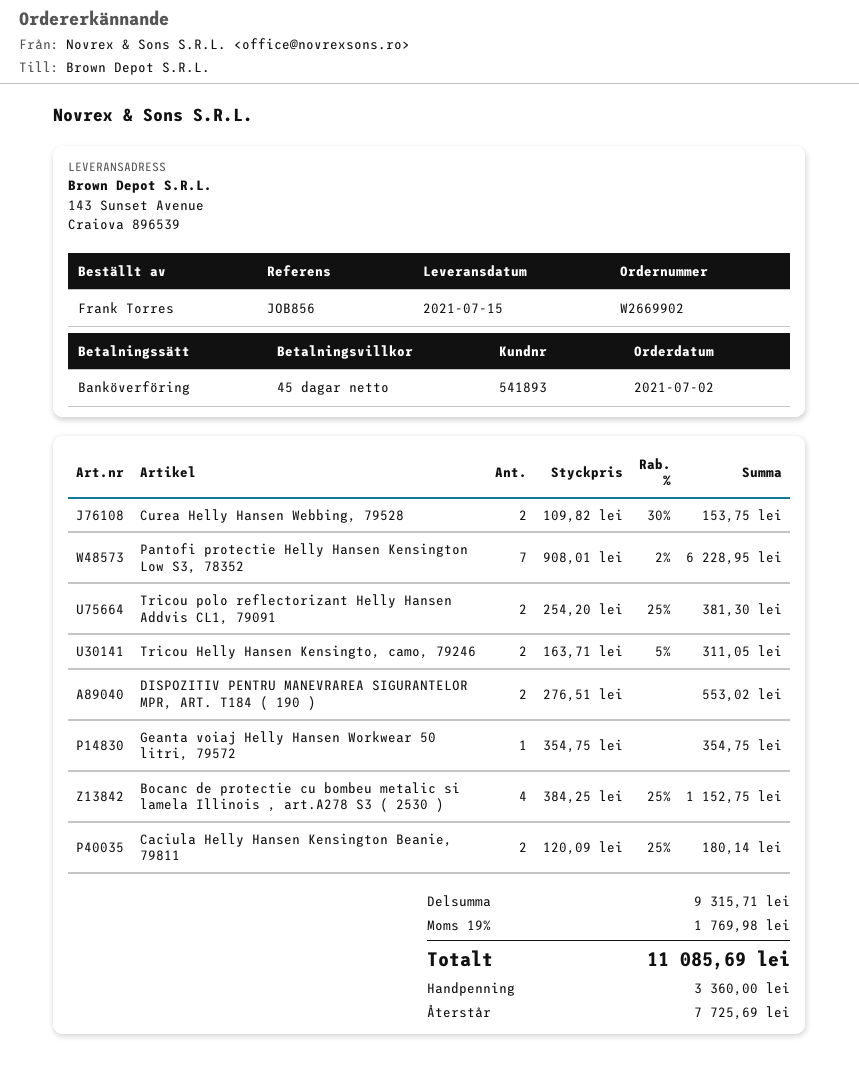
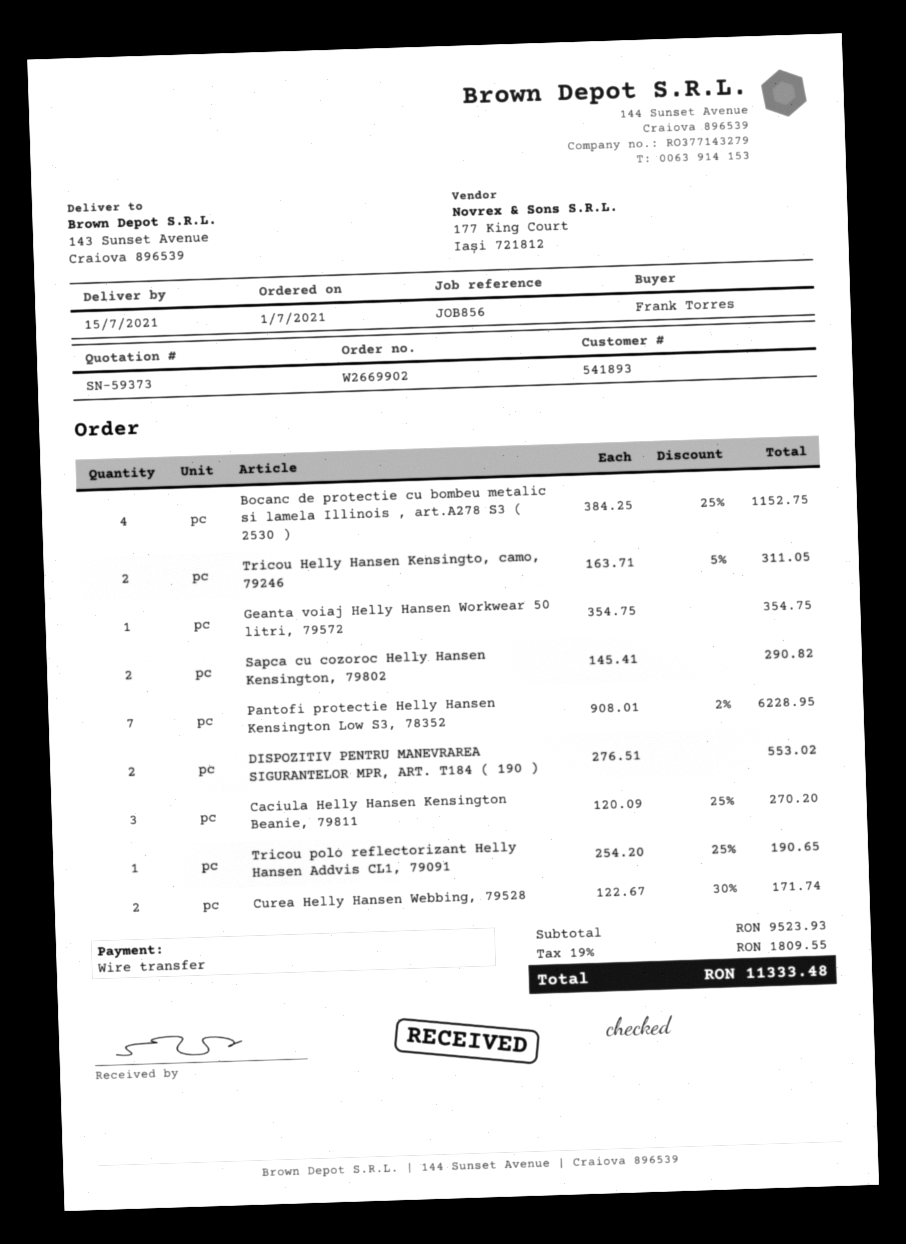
order date: 2021-07-02 -> 2021-07-01
Curea Helly Hansen Webbing, 79528: 2 x 109.82 - 30% = 153.75 -> 2 x 122.67 - 30% = 171.74
Tricou polo reflectorizant Helly Hansen Addvis CL1, 79091: 2 x 254.20 - 25% = 381.30 -> 1 x 254.20 - 25% = 190.65
Caciula Helly Hansen Kensington Beanie, 79811: 2 x 120.09 - 25% = 180.14 -> 3 x 120.09 - 25% = 270.20
Sapca cu cozoroc Helly Hansen Kensington, 79802: none -> 2 x 145.41 = 290.82
subtotal: 9315.71 -> 9523.93
tax: 19% = 1769.98 -> 19% = 1809.55
total: 11085.69 -> 11333.48

